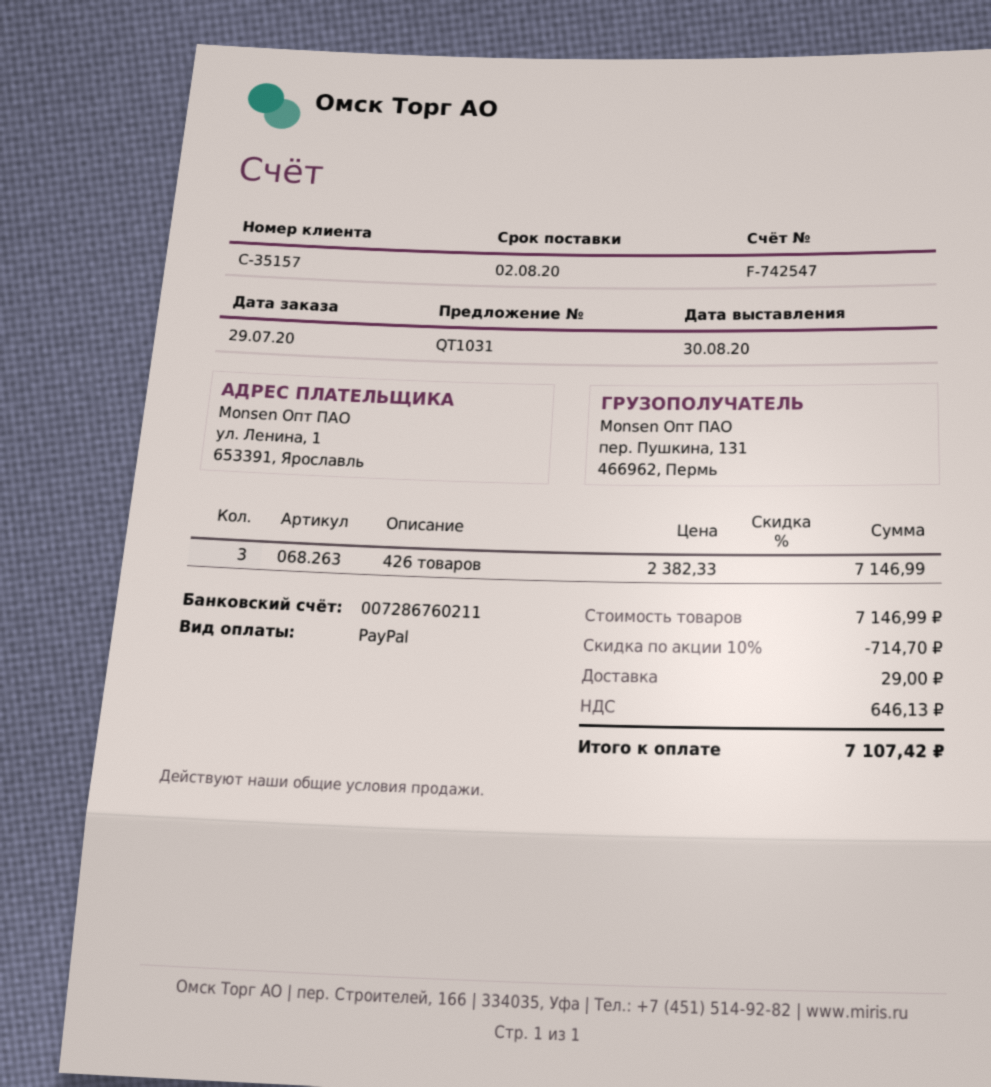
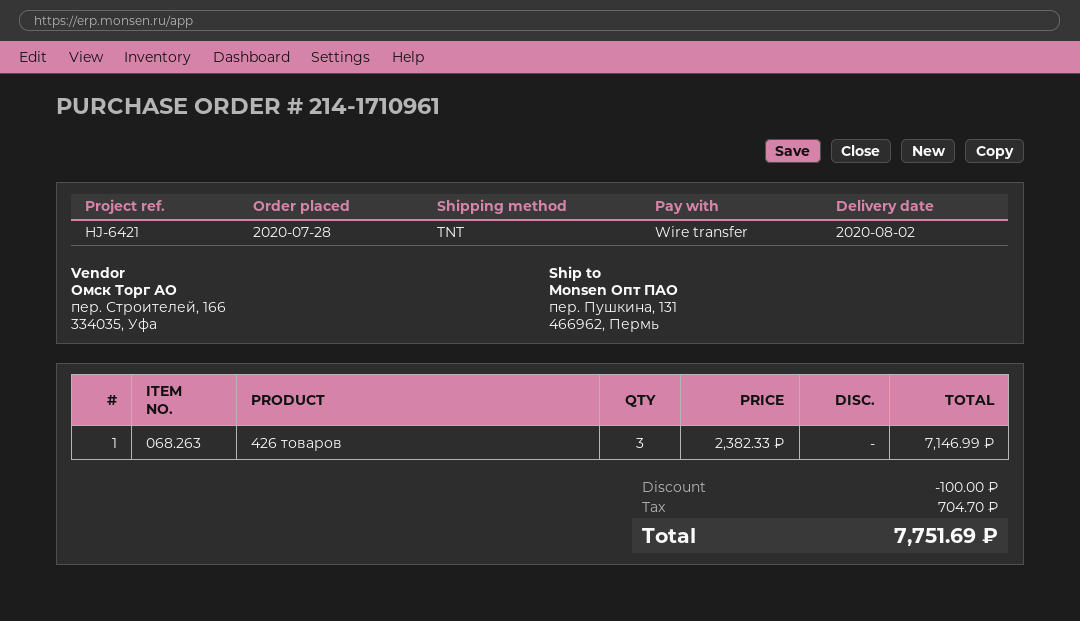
order date: 2020-07-29 -> 2020-07-28
payment method: PayPal -> bank transfer
discount: 714.70 -> 100.00
shipping: 29.00 -> none
tax: 646.13 -> 704.70
total: 7107.42 -> 7751.69

